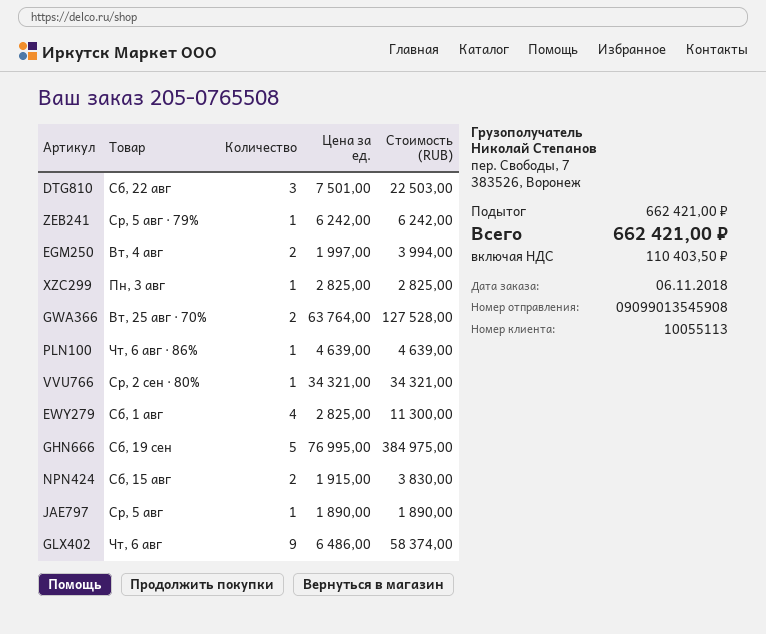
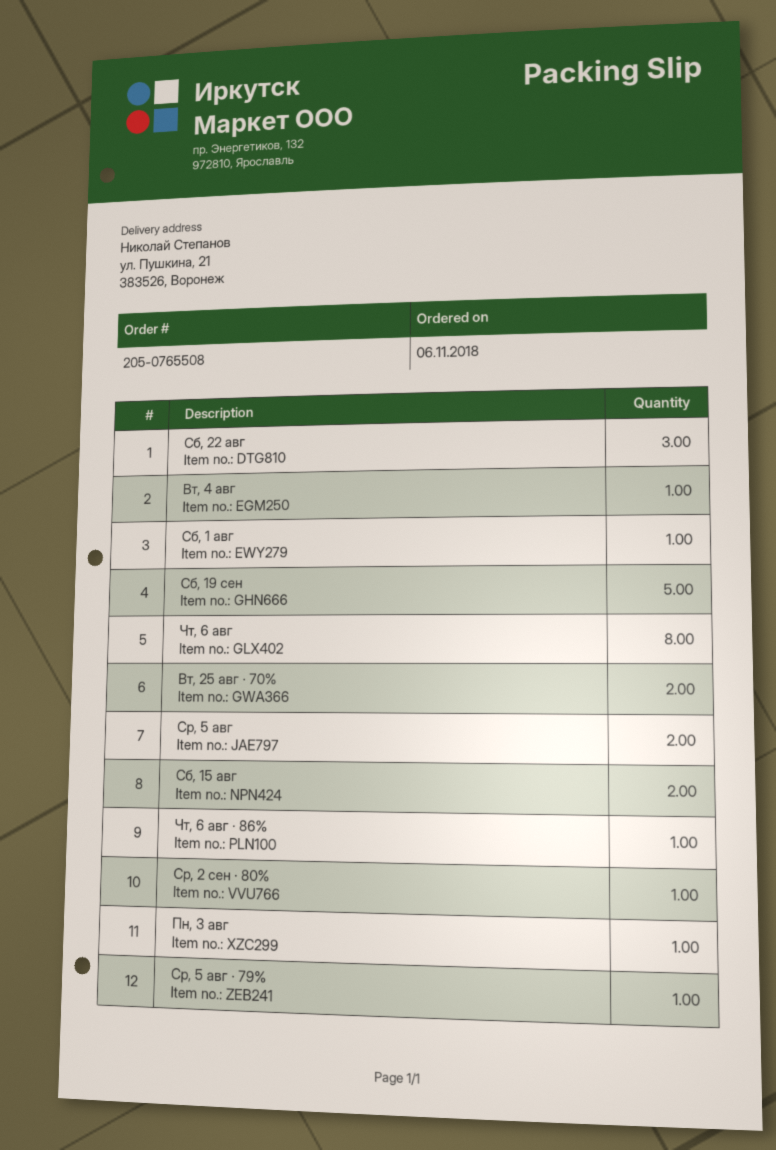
ship to: пер. Свободы, 7, 383526, Воронеж -> ул. Пушкина, 21, 383526, Воронеж
Вт, 4 авг: 2 -> 1
Сб, 1 авг: 4 -> 1
Ср, 5 авг: 1 -> 2
Чт, 6 авг: 9 -> 8

